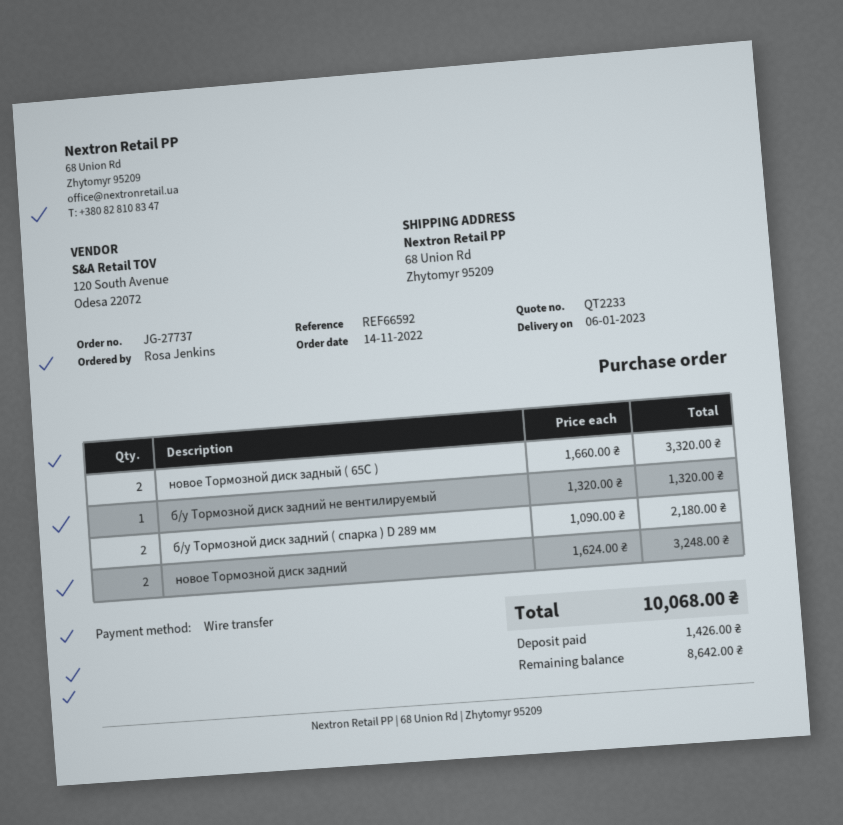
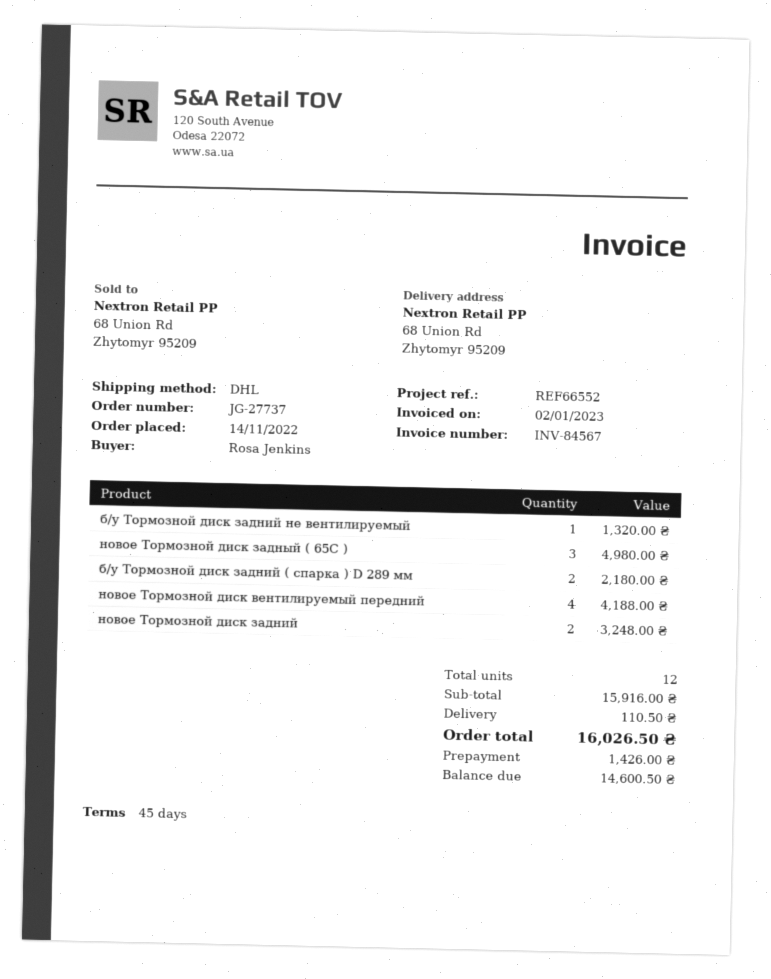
reference: REF66592 -> REF66552
новое Тормозной диск задный ( 65C ): 2 for 3320.00 -> 3 for 4980.00
новое Тормозной диск вентилируемый передний: none -> 4 for 4188.00
shipping: none -> 110.50
total: 10068.00 -> 16026.50
balance: 8642.00 -> 14600.50

